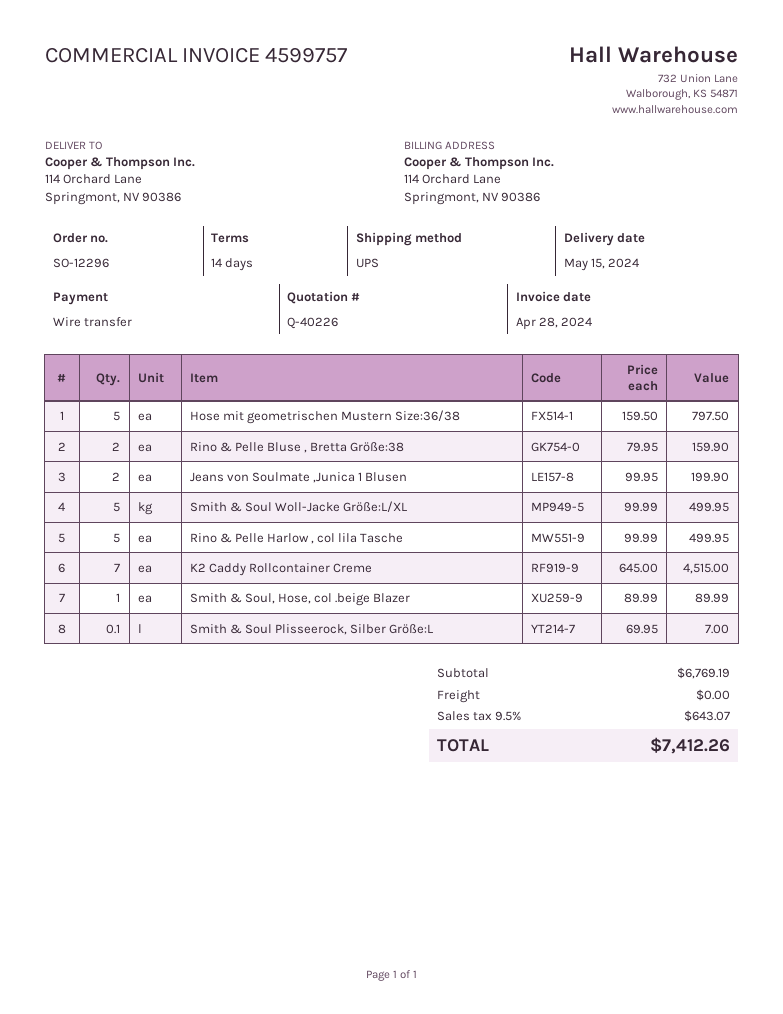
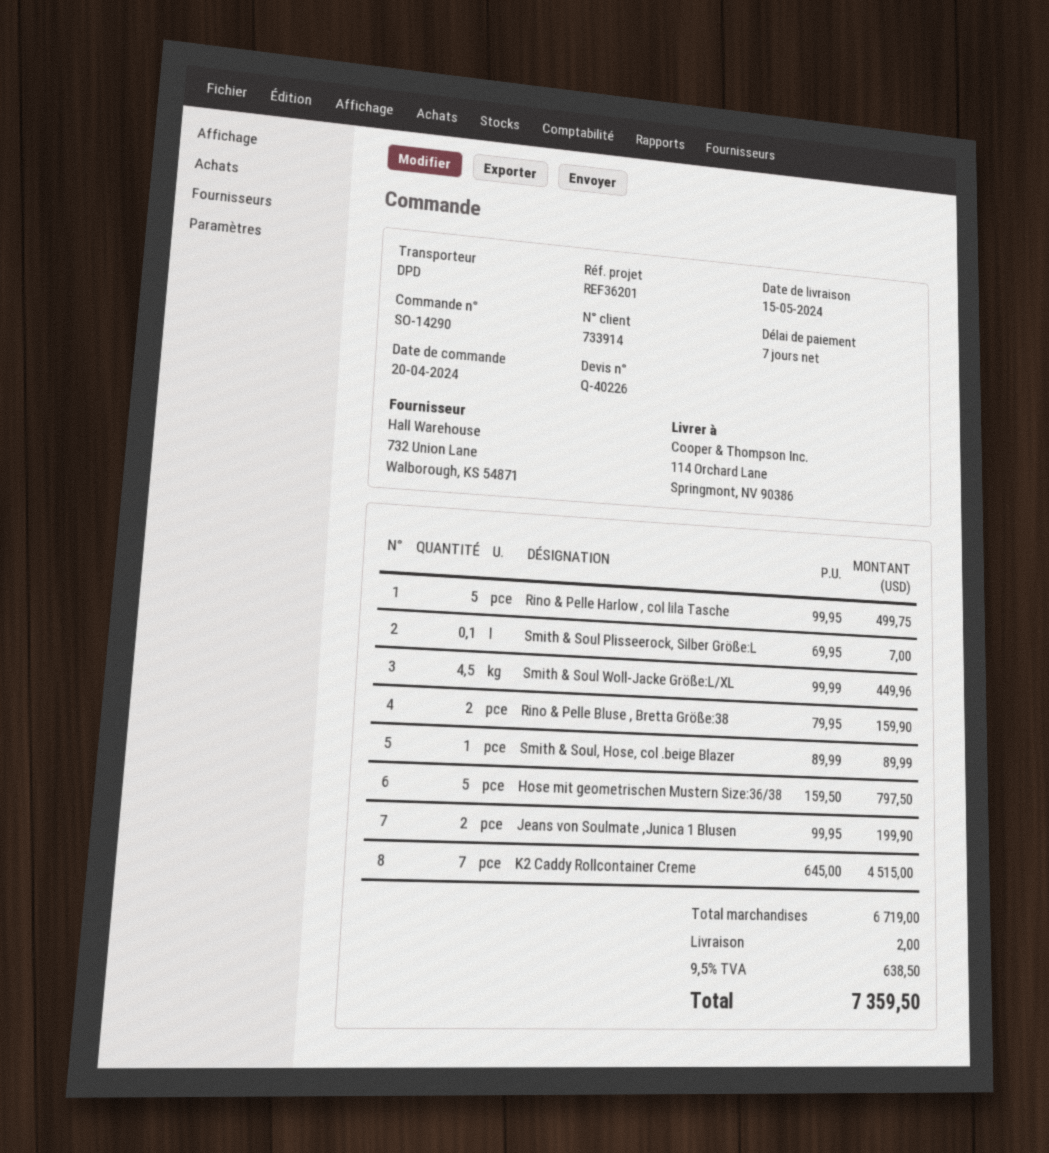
order number: SO-12296 -> SO-14290
payment terms: 14 days -> 7 days
shipping method: UPS -> DPD
Smith & Soul Woll-Jacke Größe:L/XL: 5 x 99.99 = 499.95 -> 4.5 x 99.99 = 449.96
Rino & Pelle Harlow , col lila Tasche: 5 x 99.99 = 499.95 -> 5 x 99.95 = 499.75
subtotal: 6769.19 -> 6719.00
shipping: 0.00 -> 2.00
tax: 9.5% = 643.07 -> 9.5% = 638.50
total: 7412.26 -> 7359.50

